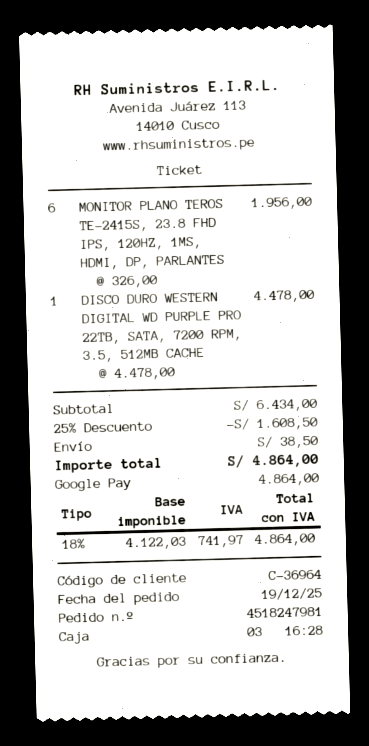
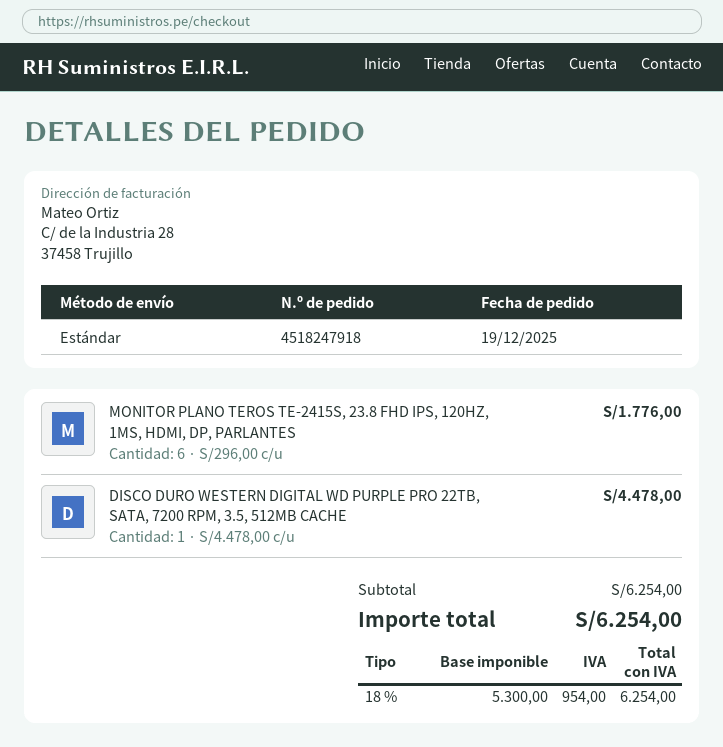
order number: 4518247981 -> 4518247918
MONITOR PLANO TEROS TE-2415S, 23.8 FHD IPS, 120HZ, 1MS, HDMI, DP, PARLANTES: 6 x 326.00 = 1956.00 -> 6 x 296.00 = 1776.00
subtotal: 6434.00 -> 6254.00
discount: 25% = 1608.50 -> none
shipping: 38.50 -> none
net: 4122.03 -> 5300.00
tax: 18% = 741.97 -> 18% = 954.00
total: 4864.00 -> 6254.00

